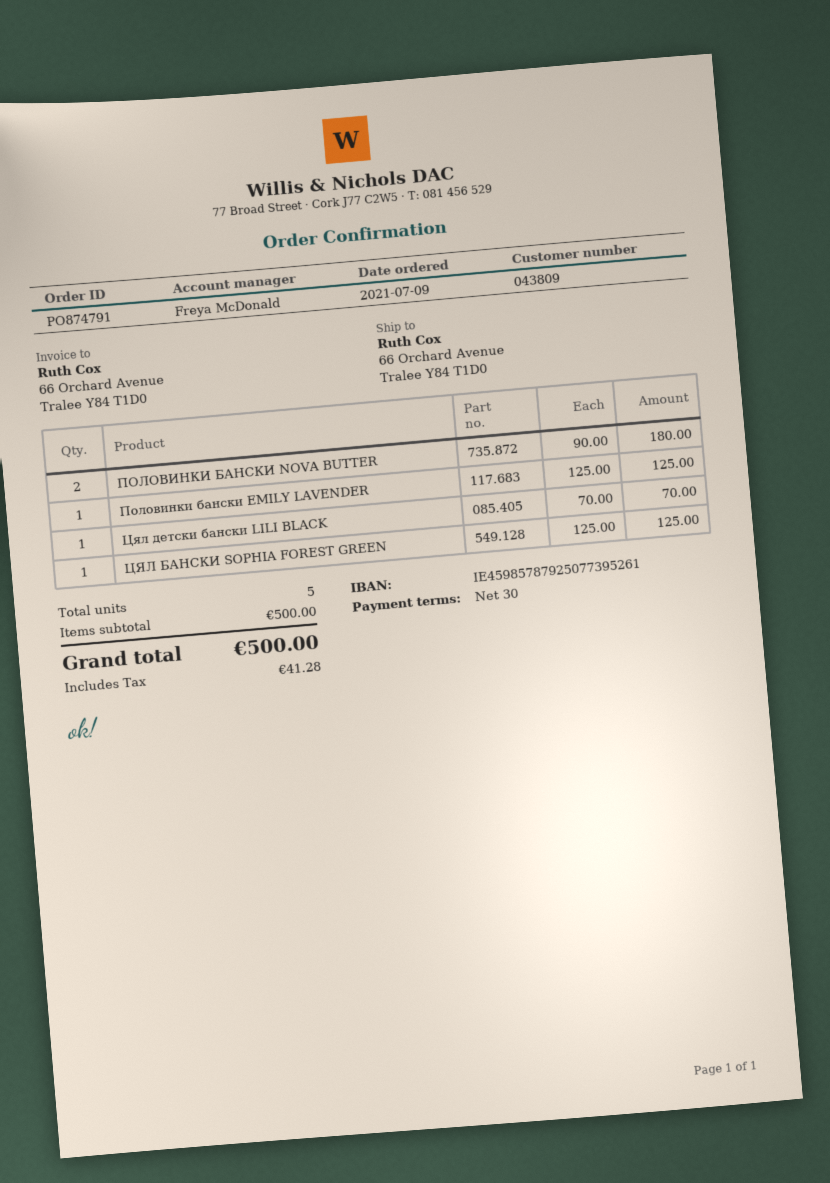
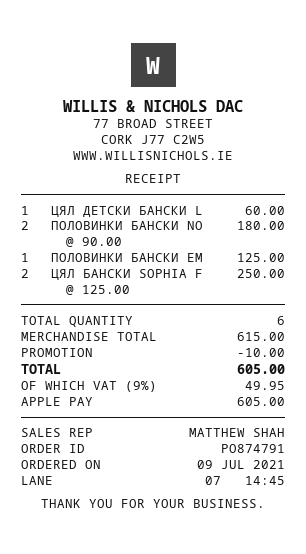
sales rep: Freya McDonald -> MATTHEW SHAH
Цял детски бански LILI BLACK: 1 x 70.00 = 70.00 -> 1 x 60.00 = 60.00
ЦЯЛ БАНСКИ SOPHIA FOREST GREEN: 1 x 125.00 = 125.00 -> 2 x 125.00 = 250.00
total quantity: 5 -> 6
subtotal: 500.00 -> 615.00
discount: none -> 10.00
tax: 41.28 -> 49.95
total: 500.00 -> 605.00

